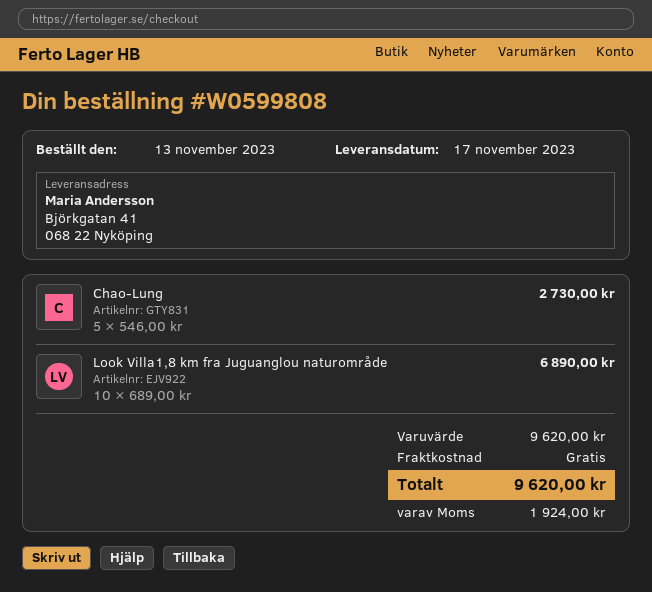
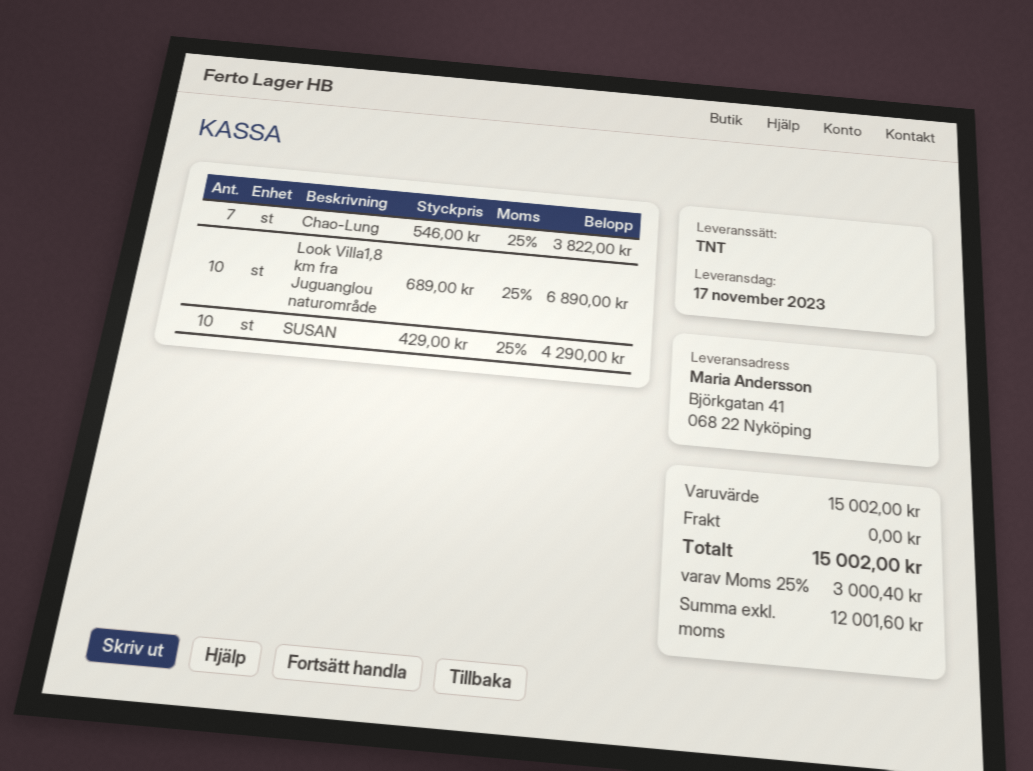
Chao-Lung: 5 x 546.00 = 2730.00 -> 7 x 546.00 = 3822.00
SUSAN: none -> 10 x 429.00 = 4290.00
subtotal: 9620.00 -> 15002.00
tax: 1924.00 -> 3000.40
total: 9620.00 -> 15002.00

